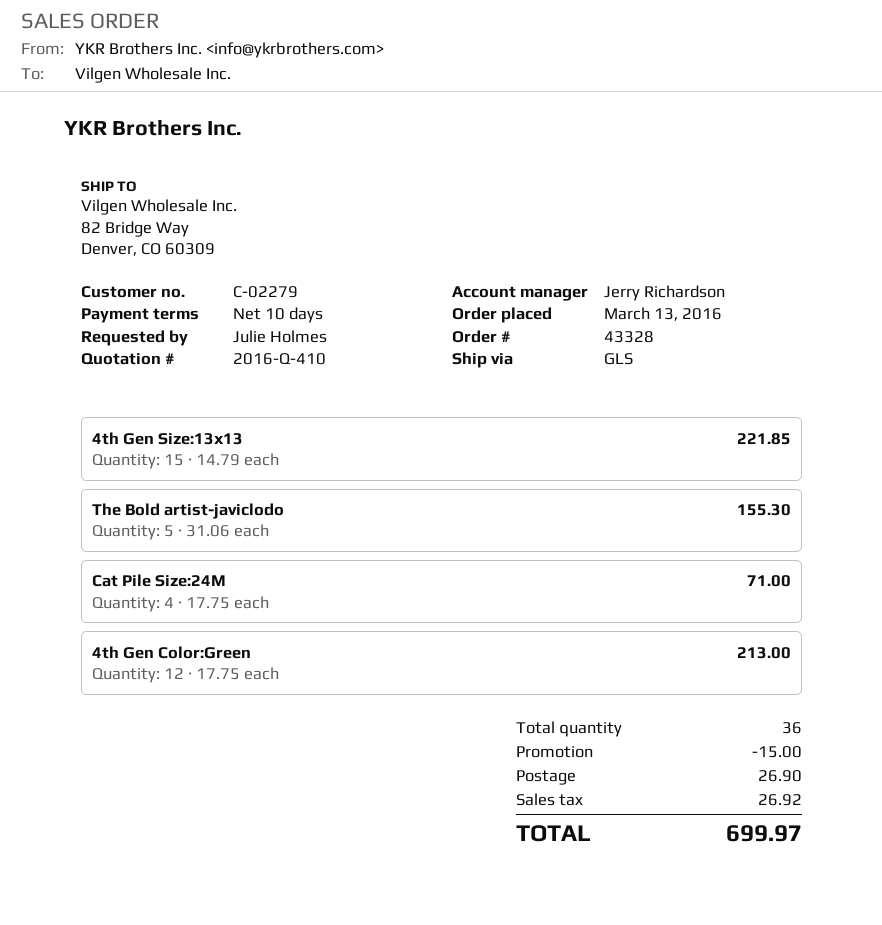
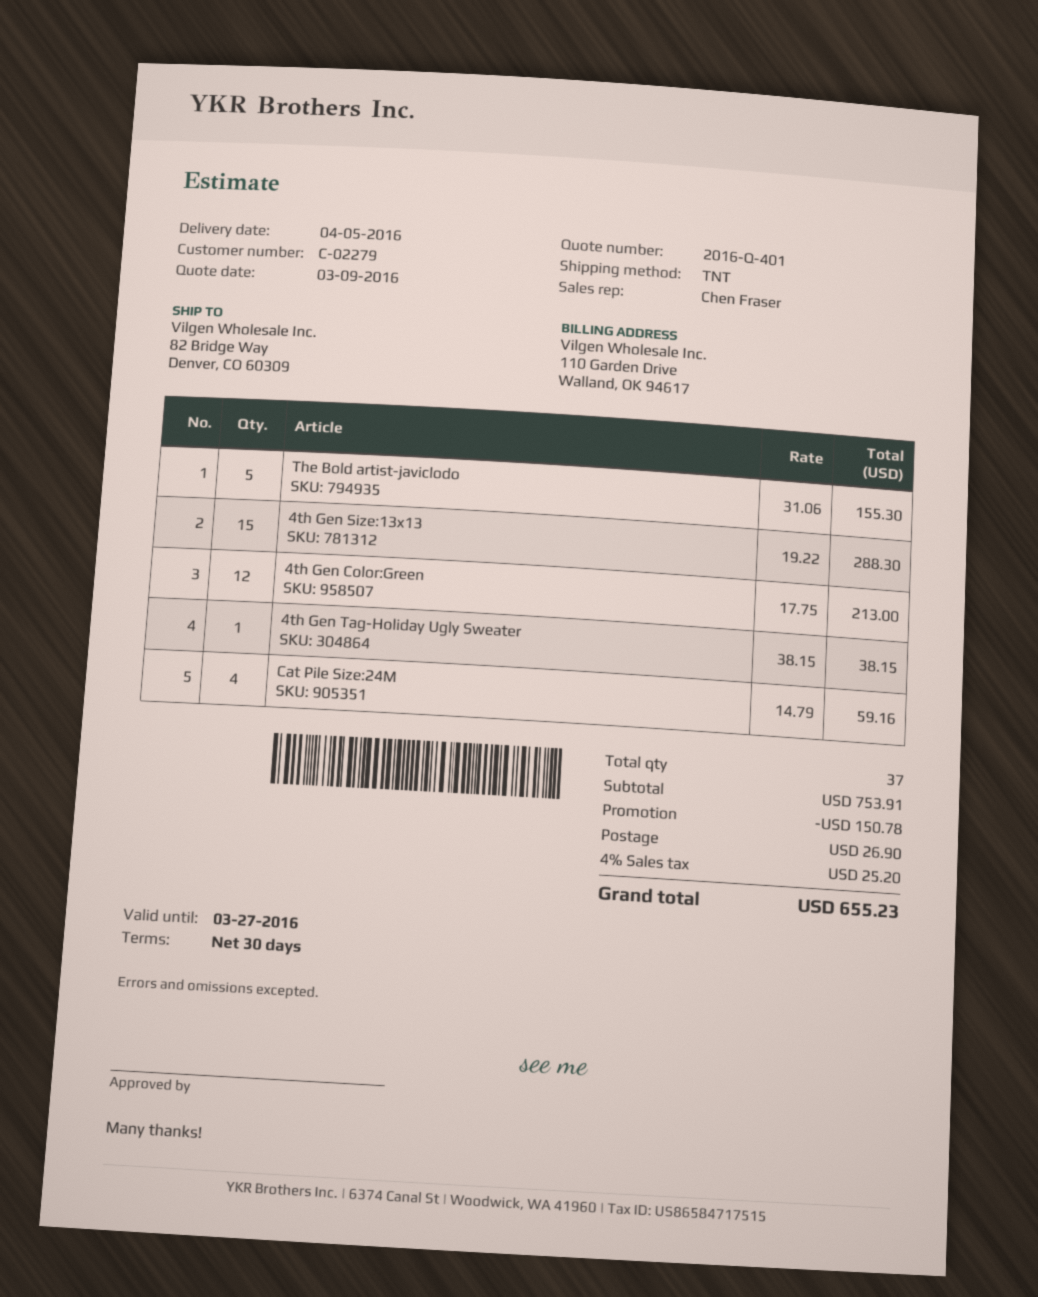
quote number: 2016-Q-410 -> 2016-Q-401
payment terms: 10 days -> 30 days
sales rep: Jerry Richardson -> Chen Fraser
shipping method: GLS -> TNT
4th Gen Size:13x13: 15 x 14.79 = 221.85 -> 15 x 19.22 = 288.30
Cat Pile Size:24M: 4 x 17.75 = 71.00 -> 4 x 14.79 = 59.16
4th Gen Tag-Holiday Ugly Sweater: none -> 1 x 38.15 = 38.15
total quantity: 36 -> 37
discount: 15.00 -> 150.78
tax: 26.92 -> 25.20
total: 699.97 -> 655.23

